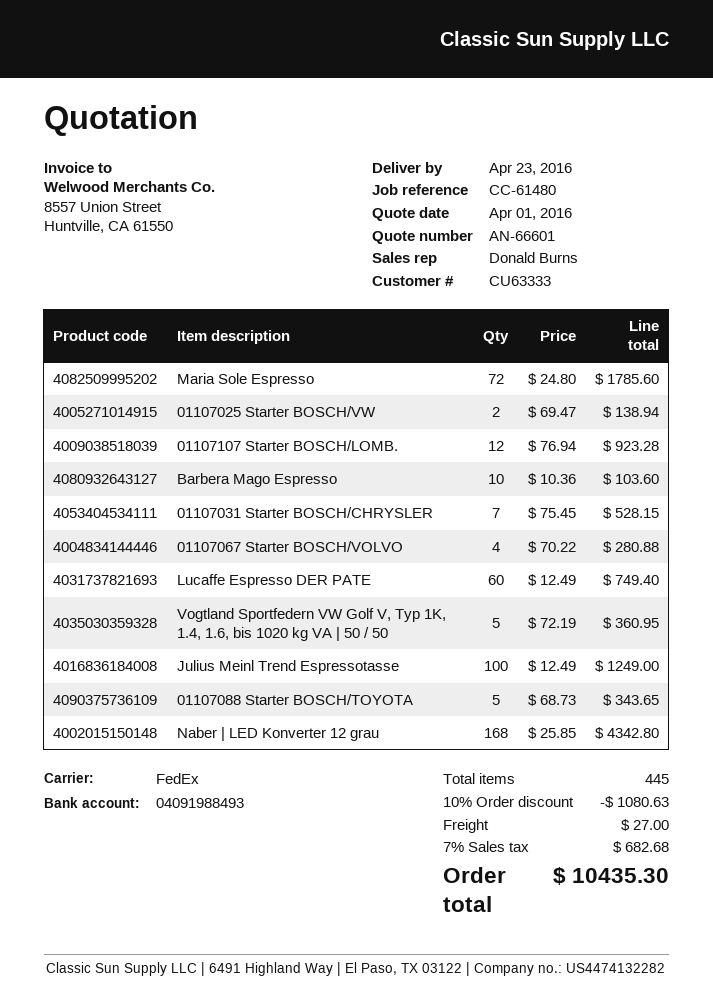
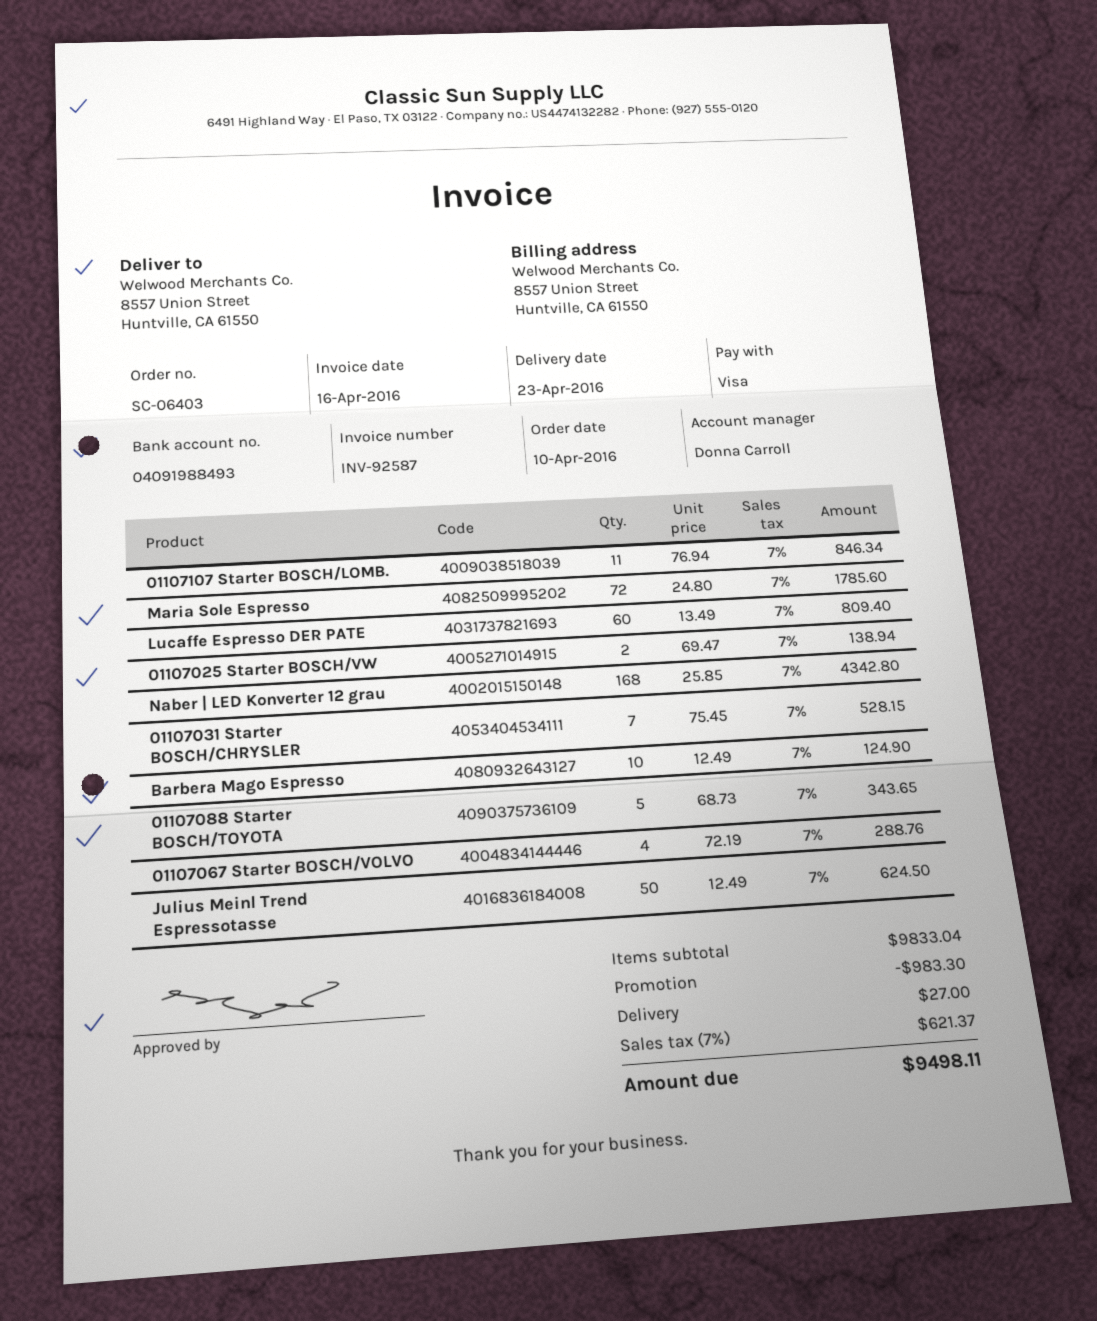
sales rep: Donald Burns -> Donna Carroll
01107107 Starter BOSCH/LOMB.: 12 x 76.94 = 923.28 -> 11 x 76.94 = 846.34
Barbera Mago Espresso: 10 x 10.36 = 103.60 -> 10 x 12.49 = 124.90
01107067 Starter BOSCH/VOLVO: 4 x 70.22 = 280.88 -> 4 x 72.19 = 288.76
Lucaffe Espresso DER PATE: 60 x 12.49 = 749.40 -> 60 x 13.49 = 809.40
Vogtland Sportfedern VW Golf V, Typ 1K, 1.4, 1.6, bis 1020 kg VA | 50 / 50: 5 x 72.19 = 360.95 -> none
Julius Meinl Trend Espressotasse: 100 x 12.49 = 1249.00 -> 50 x 12.49 = 624.50
discount: 1080.63 -> 983.30
tax: 7% = 682.68 -> 7% = 621.37
total: 10435.30 -> 9498.11

